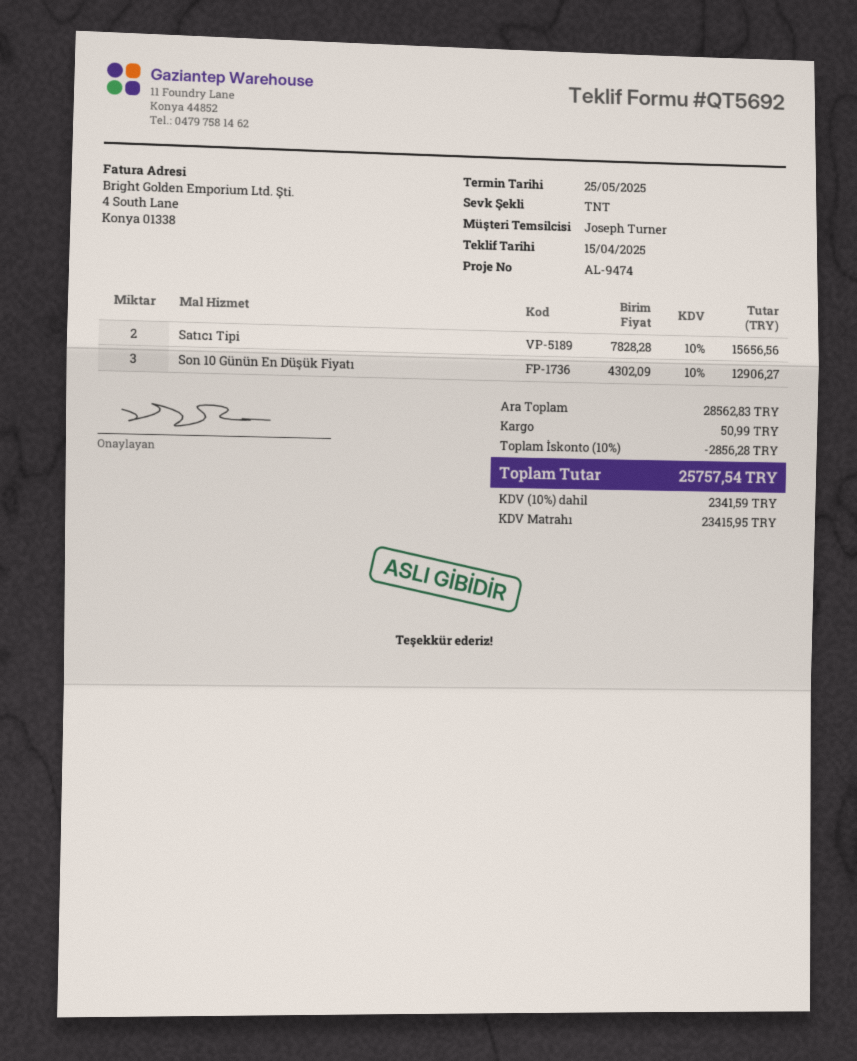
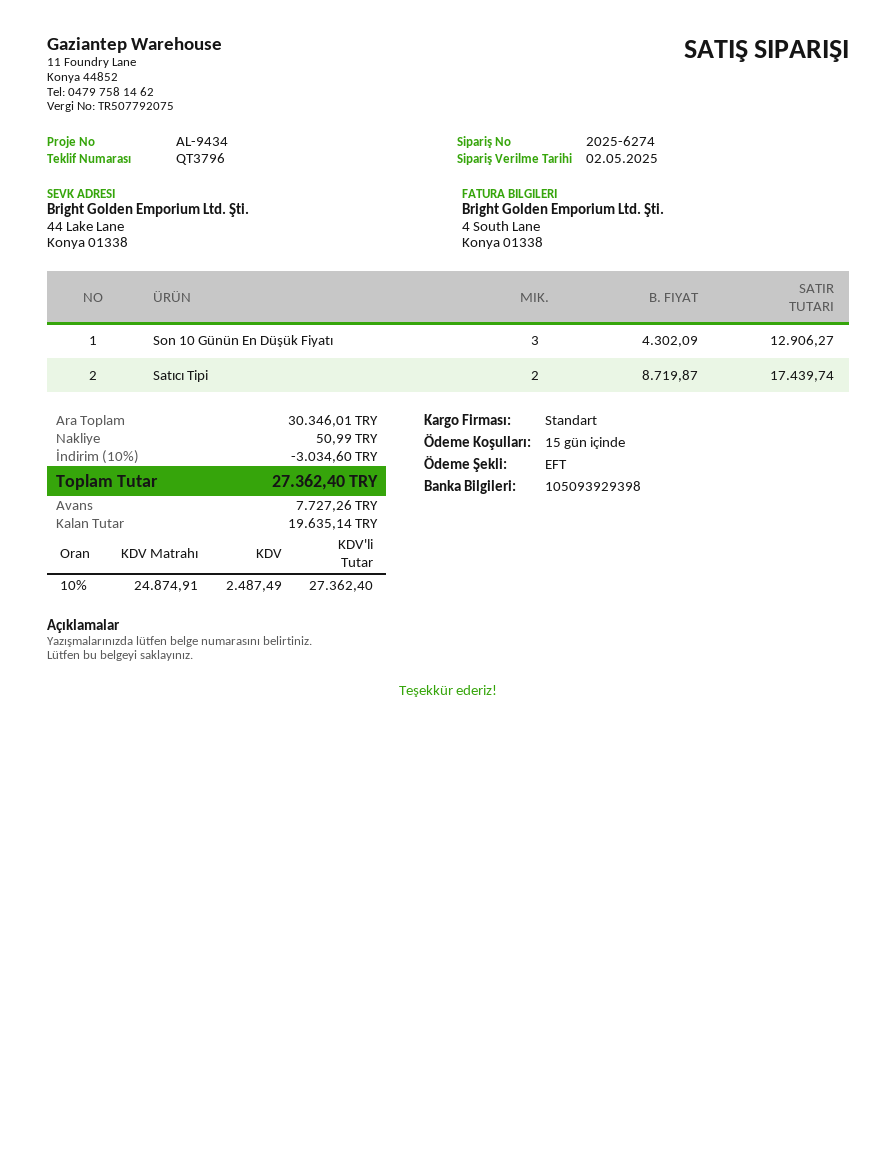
quote number: QT5692 -> QT3796
reference: AL-9474 -> AL-9434
shipping method: TNT -> standard
Satıcı Tipi: 2 x 7828.28 = 15656.56 -> 2 x 8719.87 = 17439.74
subtotal: 28562.83 -> 30346.01
discount: 10% = 2856.28 -> 10% = 3034.60
net: 23415.95 -> 24874.91
tax: 10% = 2341.59 -> 10% = 2487.49
total: 25757.54 -> 27362.40

